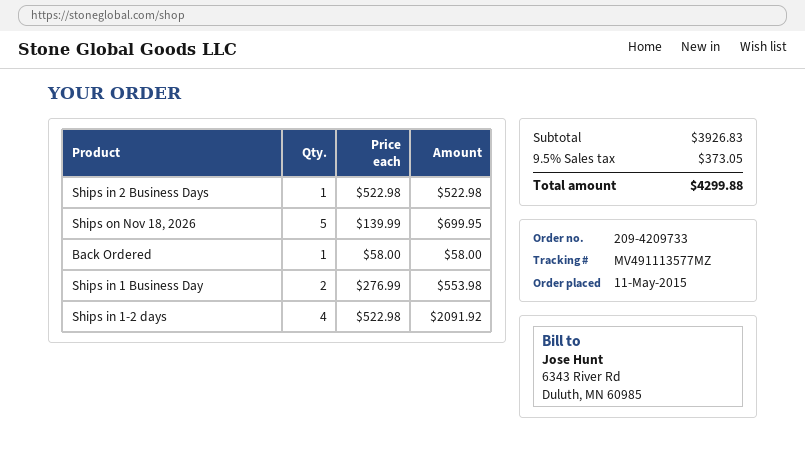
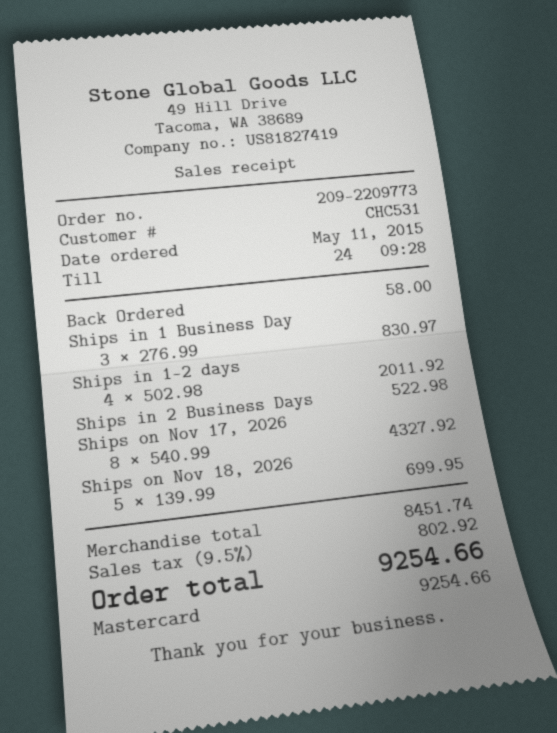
order number: 209-4209733 -> 209-2209773
Ships in 1 Business Day: 2 x 276.99 = 553.98 -> 3 x 276.99 = 830.97
Ships in 1-2 days: 4 x 522.98 = 2091.92 -> 4 x 502.98 = 2011.92
Ships on Nov 17, 2026: none -> 8 x 540.99 = 4327.92
subtotal: 3926.83 -> 8451.74
tax: 9.5% = 373.05 -> 9.5% = 802.92
total: 4299.88 -> 9254.66

